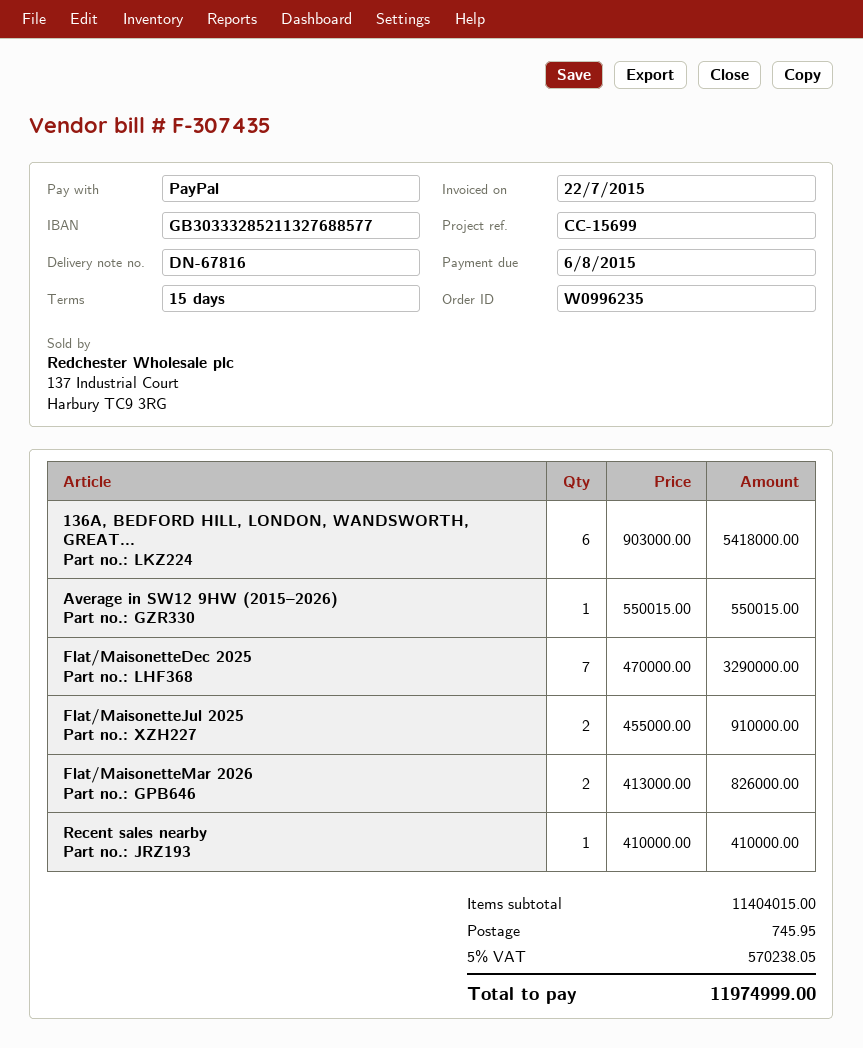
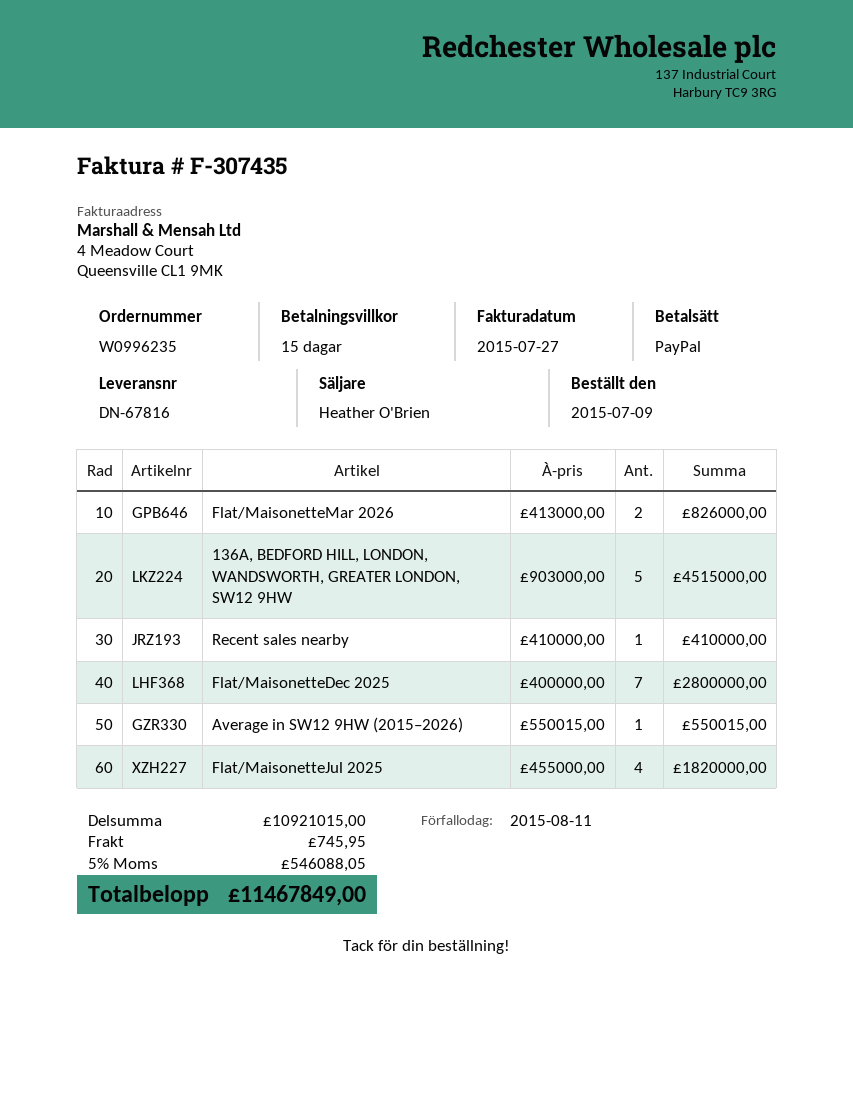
invoice date: 2015-07-22 -> 2015-07-27
due date: 2015-08-06 -> 2015-08-11
136A, BEDFORD HILL, LONDON, WANDSWORTH, GREAT...: 6 x 903000.00 = 5418000.00 -> 5 x 903000.00 = 4515000.00
Flat/MaisonetteDec 2025: 7 x 470000.00 = 3290000.00 -> 7 x 400000.00 = 2800000.00
Flat/MaisonetteJul 2025: 2 x 455000.00 = 910000.00 -> 4 x 455000.00 = 1820000.00
subtotal: 11404015.00 -> 10921015.00
tax: 5% = 570238.05 -> 5% = 546088.05
total: 11974999.00 -> 11467849.00

